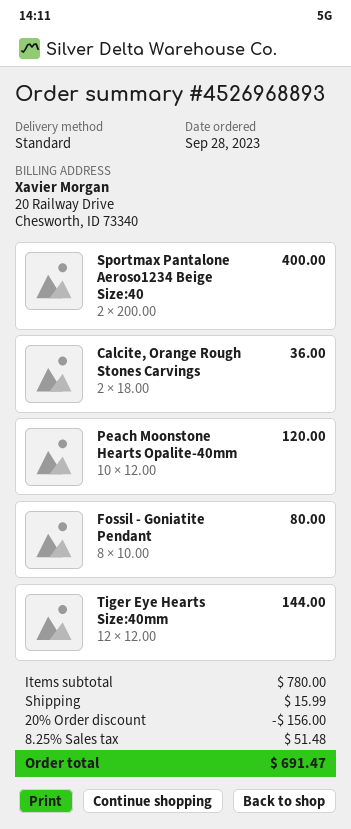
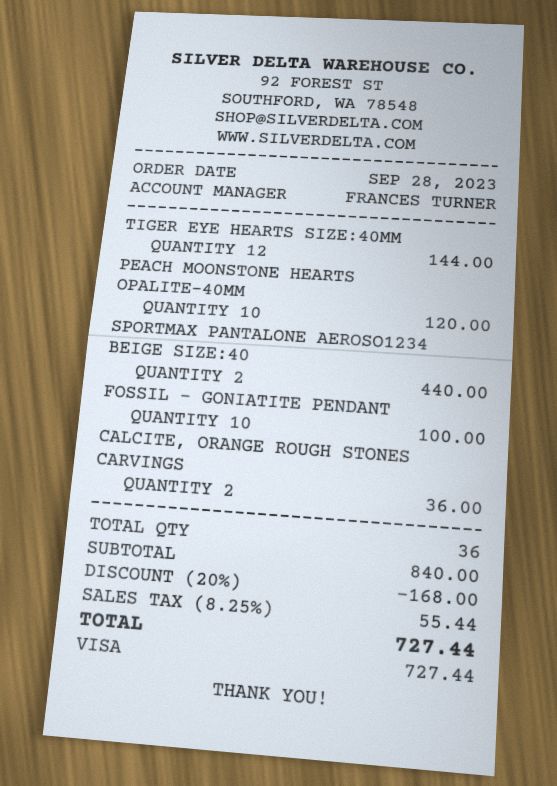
Sportmax Pantalone Aeroso1234 Beige Size:40: 2 for 400.00 -> 2 for 440.00
Fossil - Goniatite Pendant: 8 for 80.00 -> 10 for 100.00
subtotal: 780.00 -> 840.00
discount: 20% = 156.00 -> 20% = 168.00
shipping: 15.99 -> none
tax: 8.25% = 51.48 -> 8.25% = 55.44
total: 691.47 -> 727.44

